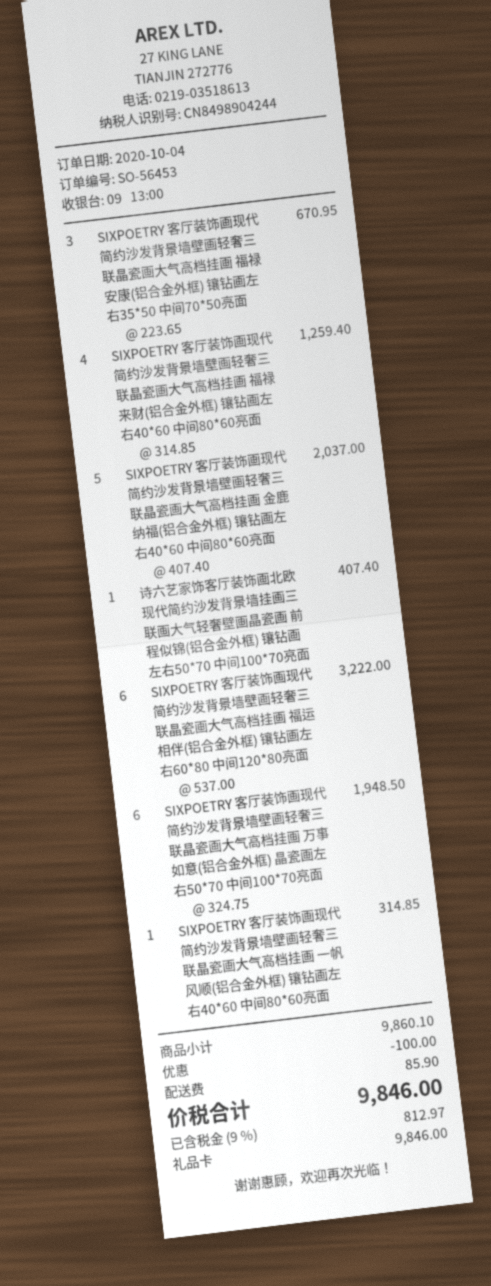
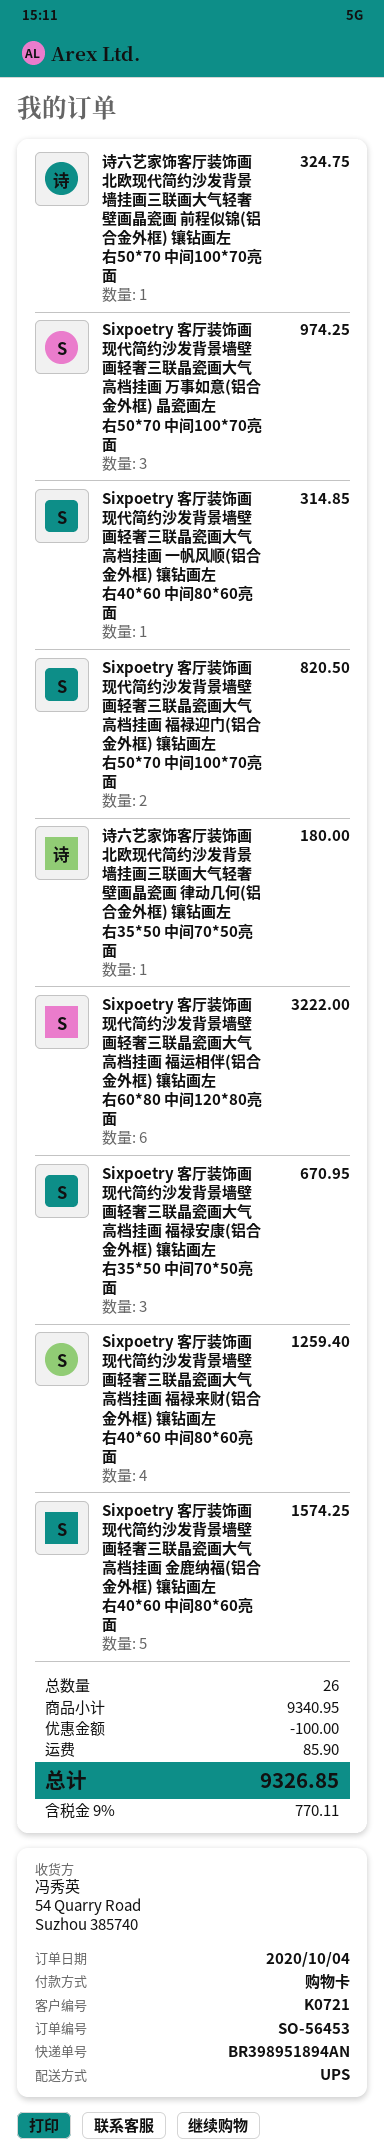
SIXPOETRY 客厅装饰画现代简约沙发背景墙壁画轻奢三联晶瓷画大气高档挂画 金鹿纳福(铝合金外框) 镶钻画左右40*60 中间80*60亮面: 5 for 2037.00 -> 5 for 1574.25
诗六艺家饰客厅装饰画北欧现代简约沙发背景墙挂画三联画大气轻奢壁画晶瓷画 前程似锦(铝合金外框) 镶钻画左右50*70 中间100*70亮面: 1 for 407.40 -> 1 for 324.75
SIXPOETRY 客厅装饰画现代简约沙发背景墙壁画轻奢三联晶瓷画大气高档挂画 万事如意(铝合金外框) 晶瓷画左右50*70 中间100*70亮面: 6 for 1948.50 -> 3 for 974.25
Sixpoetry 客厅装饰画现代简约沙发背景墙壁画轻奢三联晶瓷画大气高档挂画 福禄迎门(铝合金外框) 镶钻画左右50*70 中间100*70亮面: none -> 2 for 820.50
诗六艺家饰客厅装饰画北欧现代简约沙发背景墙挂画三联画大气轻奢壁画晶瓷画 律动几何(铝合金外框) 镶钻画左右35*50 中间70*50亮面: none -> 1 for 180.00
subtotal: 9860.10 -> 9340.95
tax: 9% = 812.97 -> 9% = 770.11
total: 9846.00 -> 9326.85

